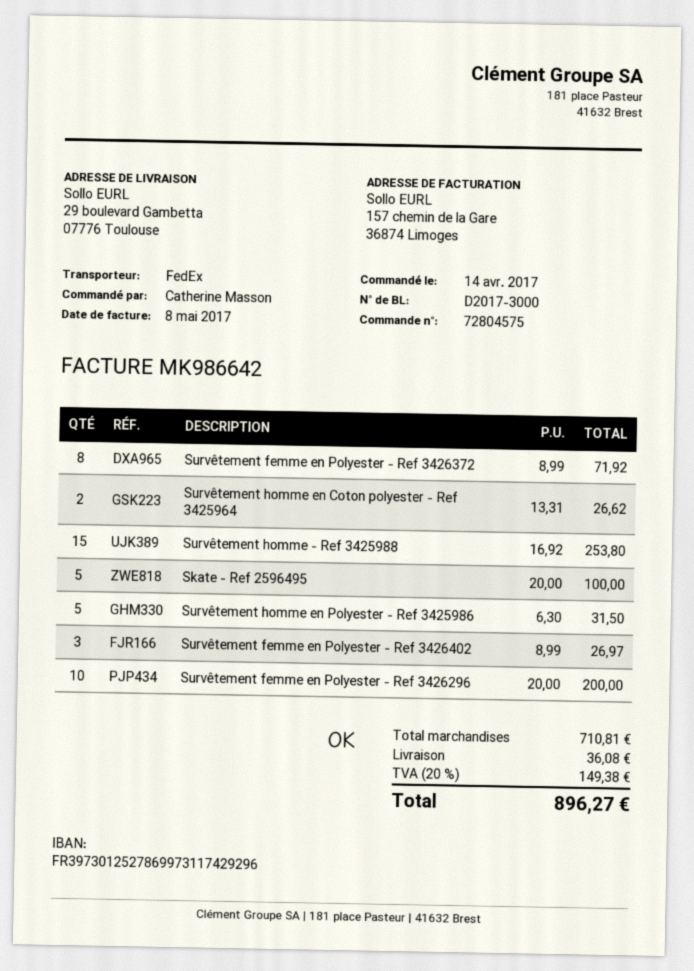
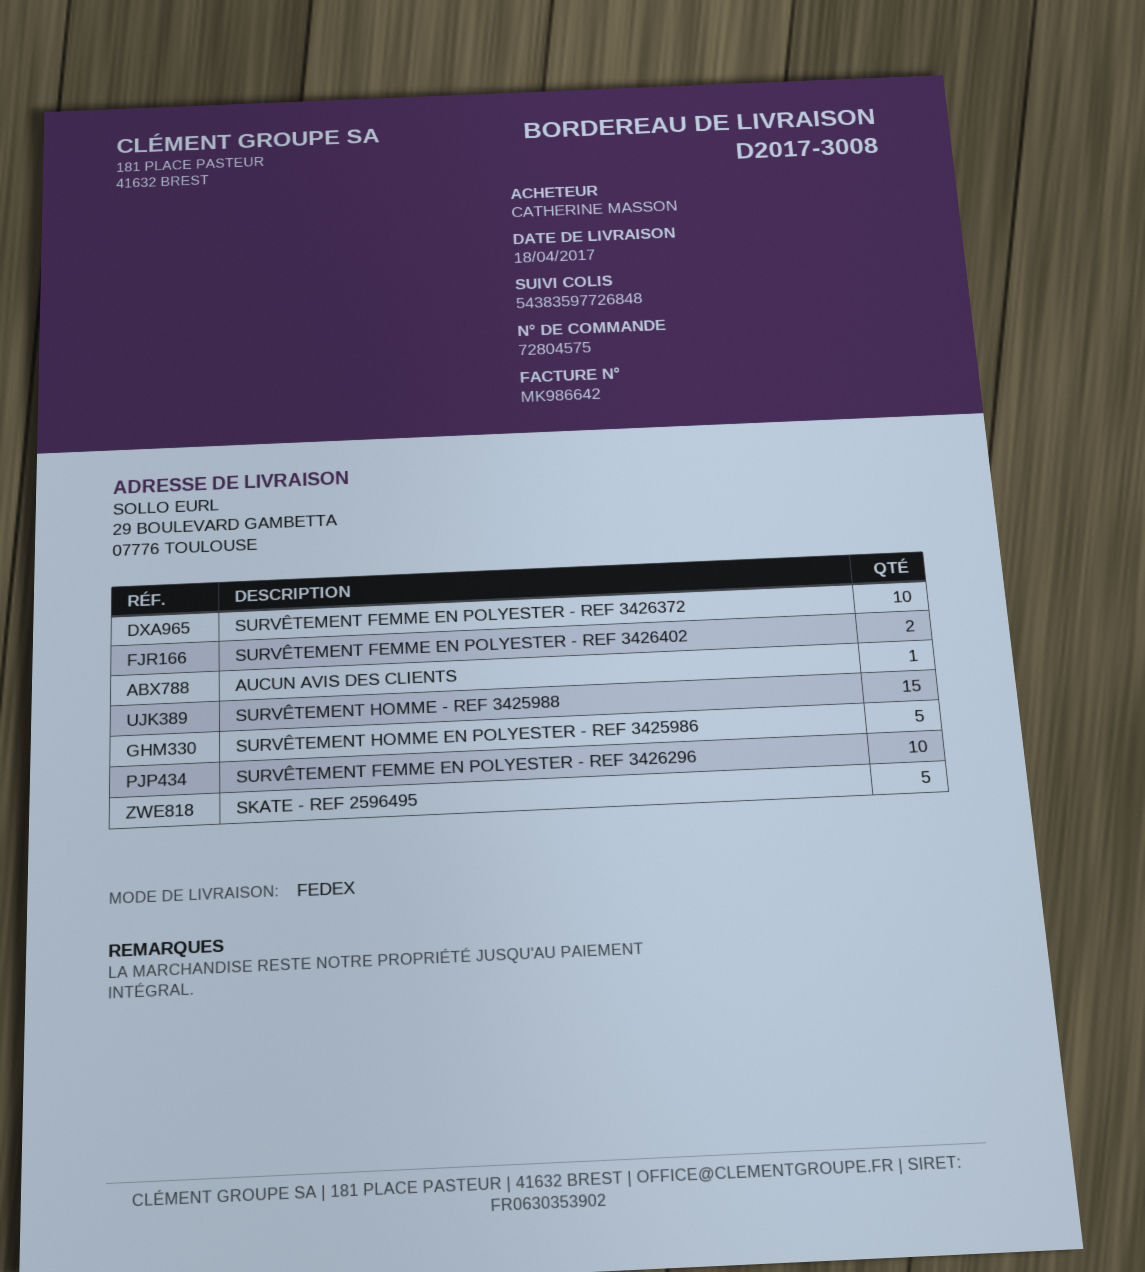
delivery note number: D2017-3000 -> D2017-3008
Survêtement femme en Polyester - Ref 3426372: 8 -> 10
Survêtement homme en Coton polyester - Ref 3425964: 2 -> none
Survêtement femme en Polyester - Ref 3426402: 3 -> 2
AUCUN AVIS DES CLIENTS: none -> 1

